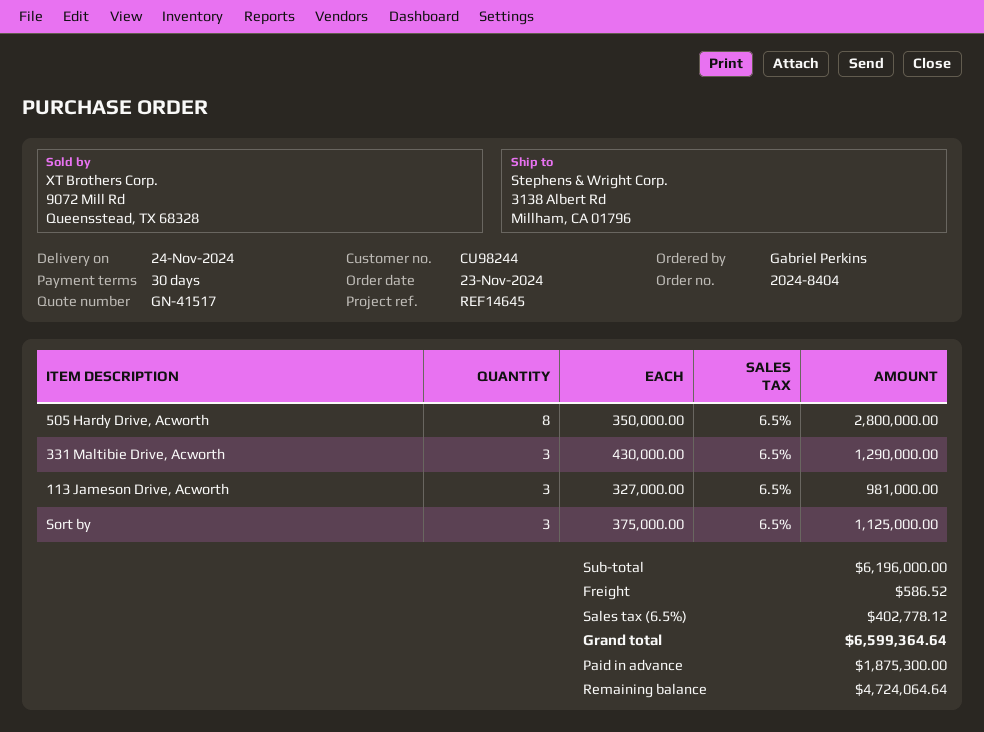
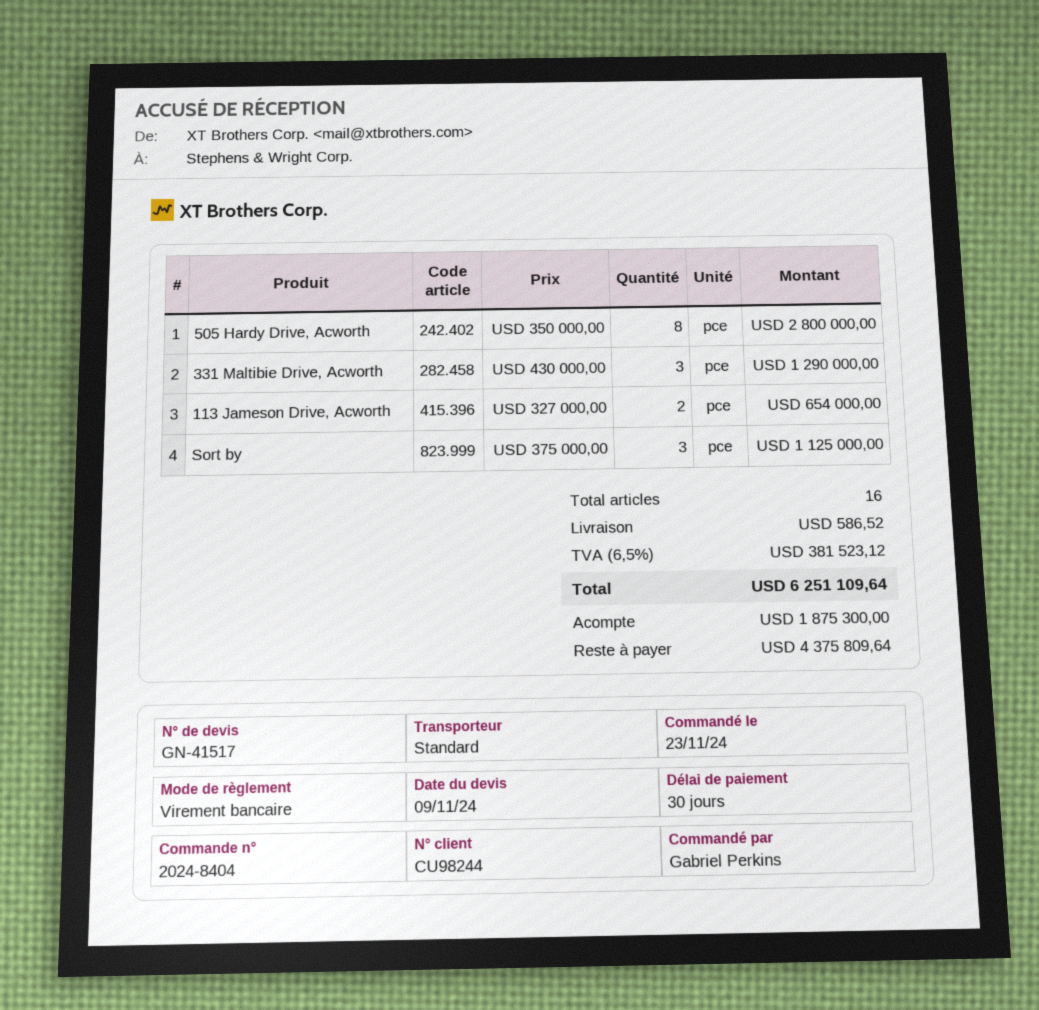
113 Jameson Drive, Acworth: 3 x 327000.00 = 981000.00 -> 2 x 327000.00 = 654000.00
tax: 6.5% = 402778.12 -> 6.5% = 381523.12
total: 6599364.64 -> 6251109.64
balance: 4724064.64 -> 4375809.64

